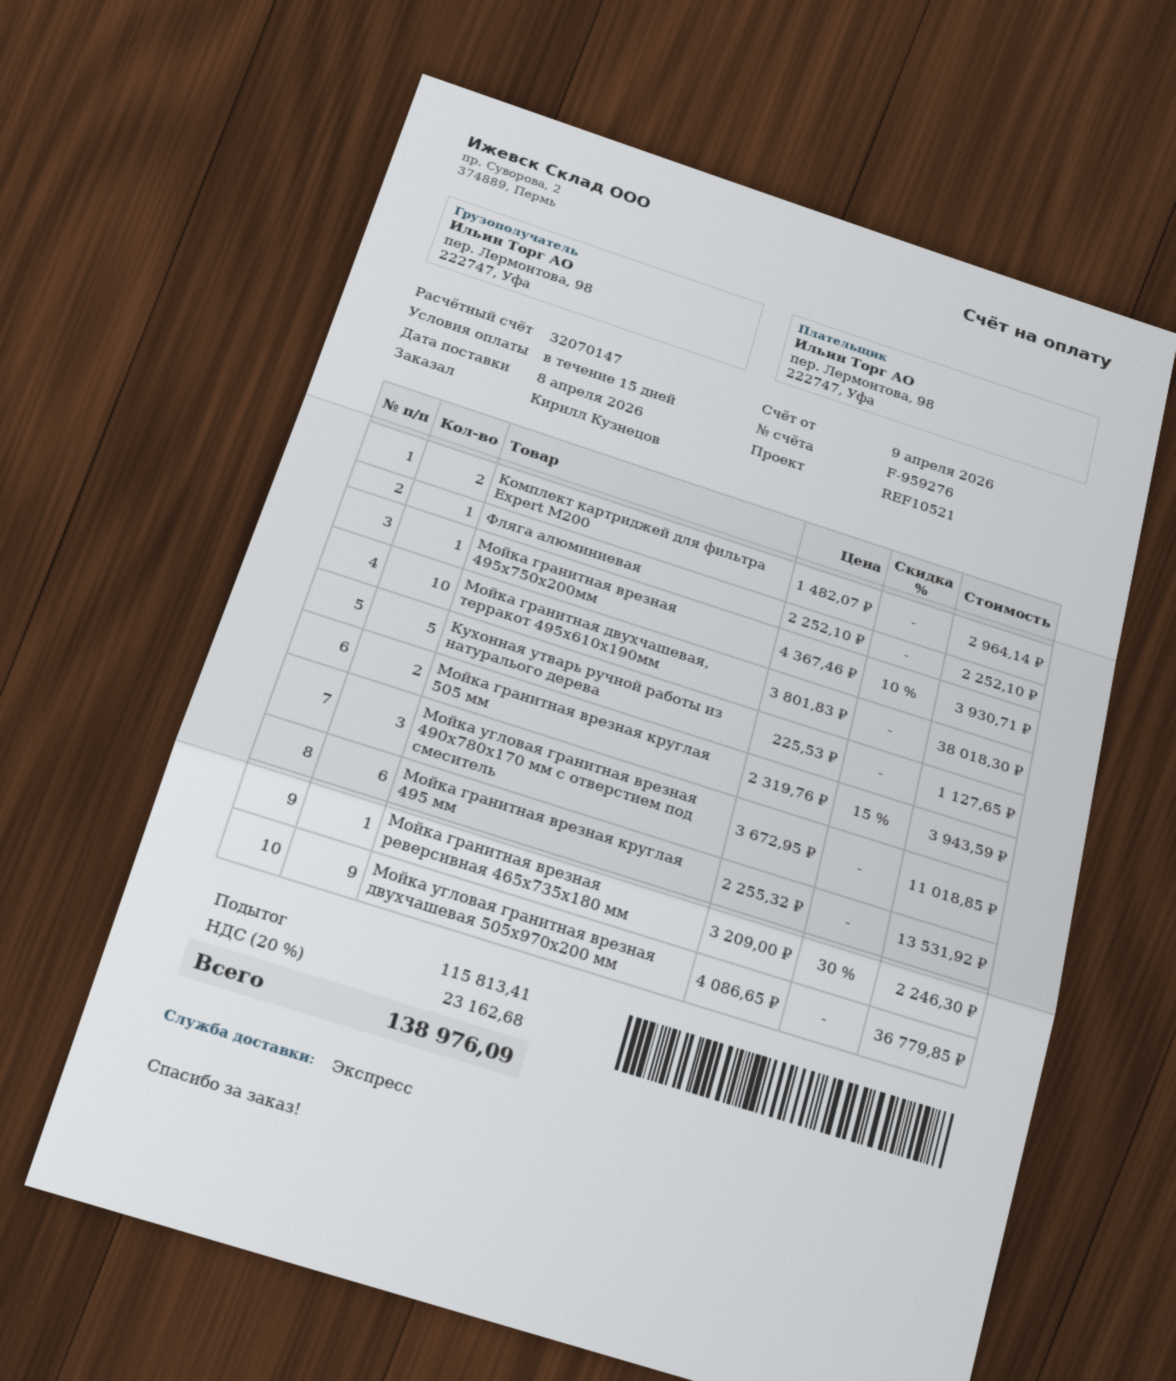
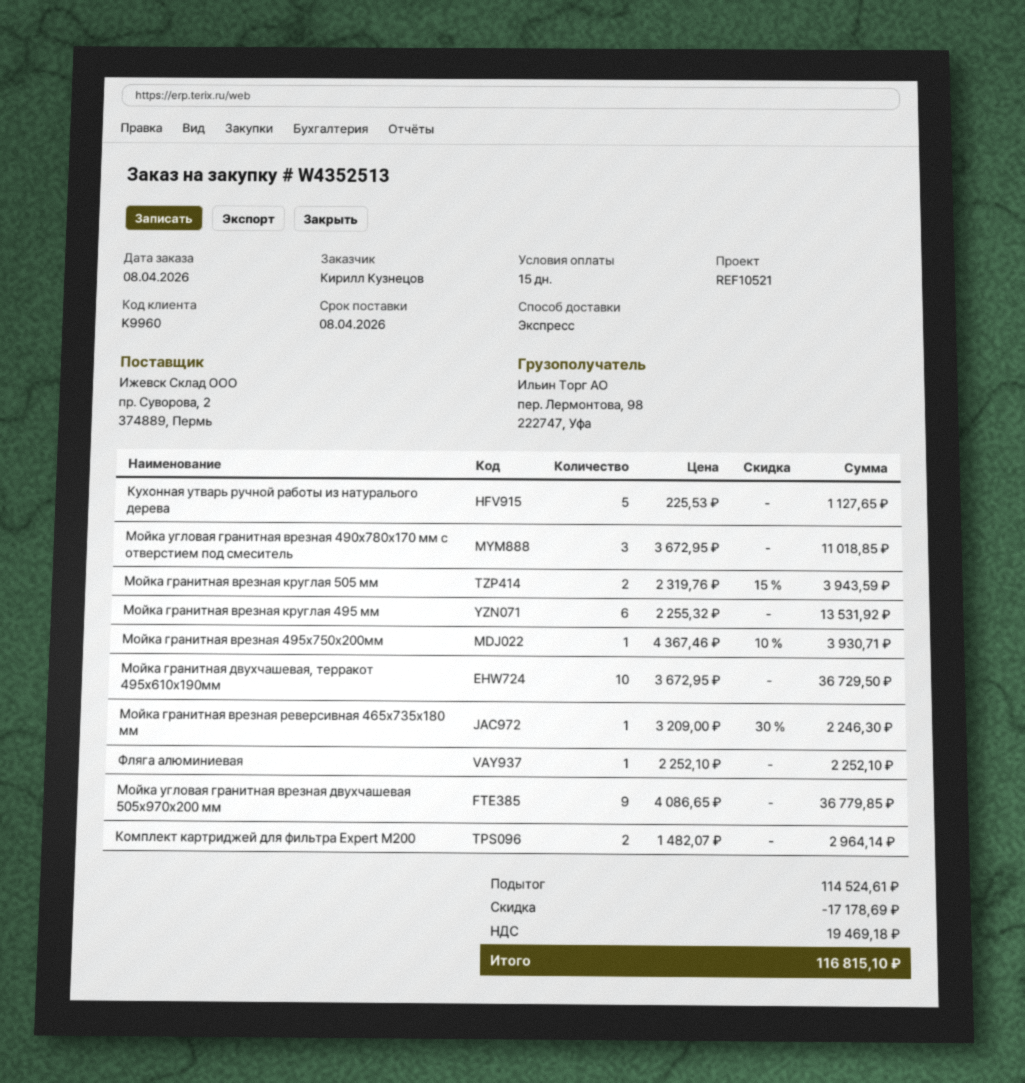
Мойка гранитная двухчашевая, терракот 495x610x190мм: 10 x 3801.83 = 38018.30 -> 10 x 3672.95 = 36729.50
subtotal: 115813.41 -> 114524.61
discount: none -> 17178.69
tax: 23162.68 -> 19469.18
total: 138976.09 -> 116815.10

